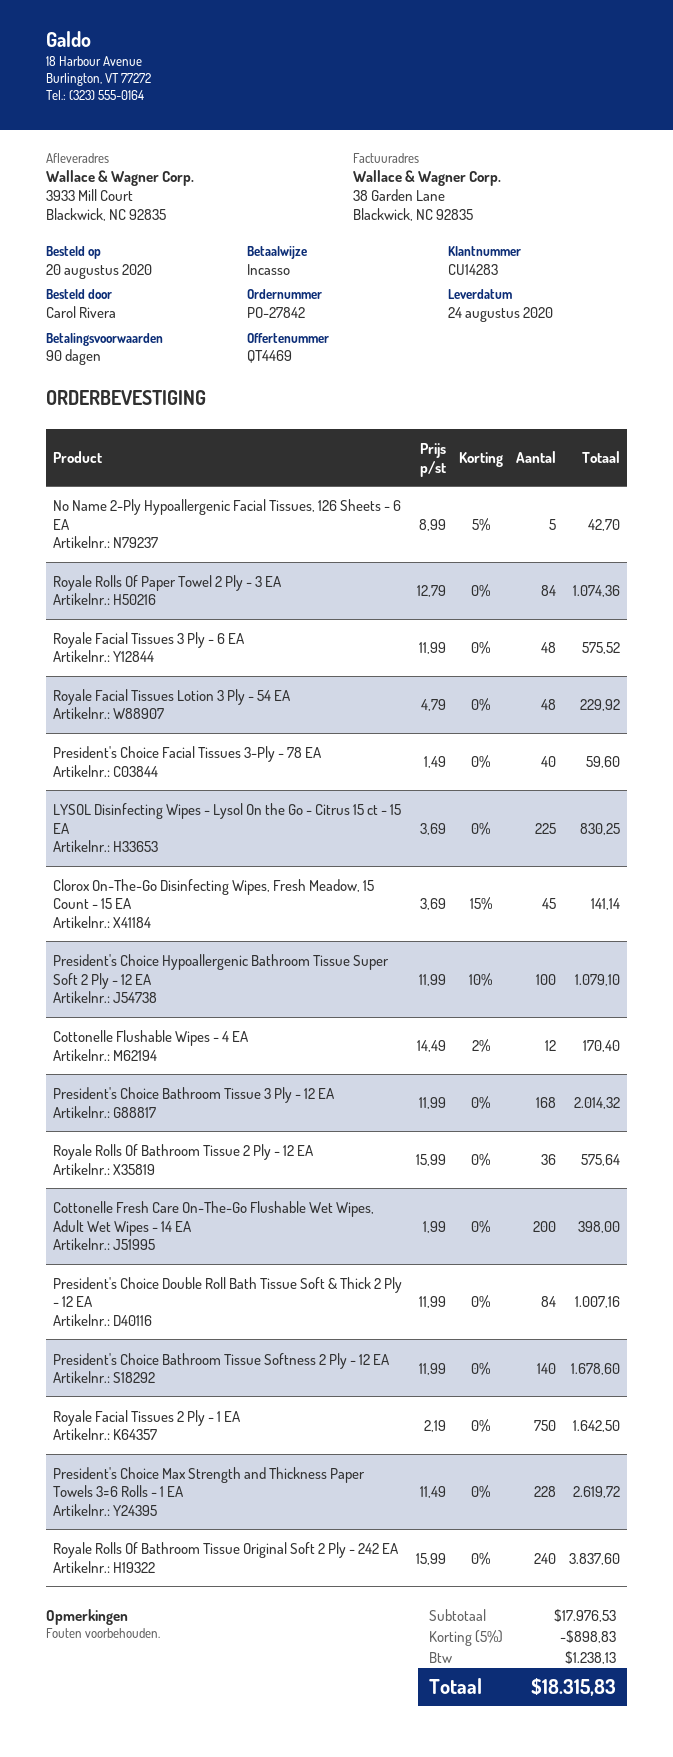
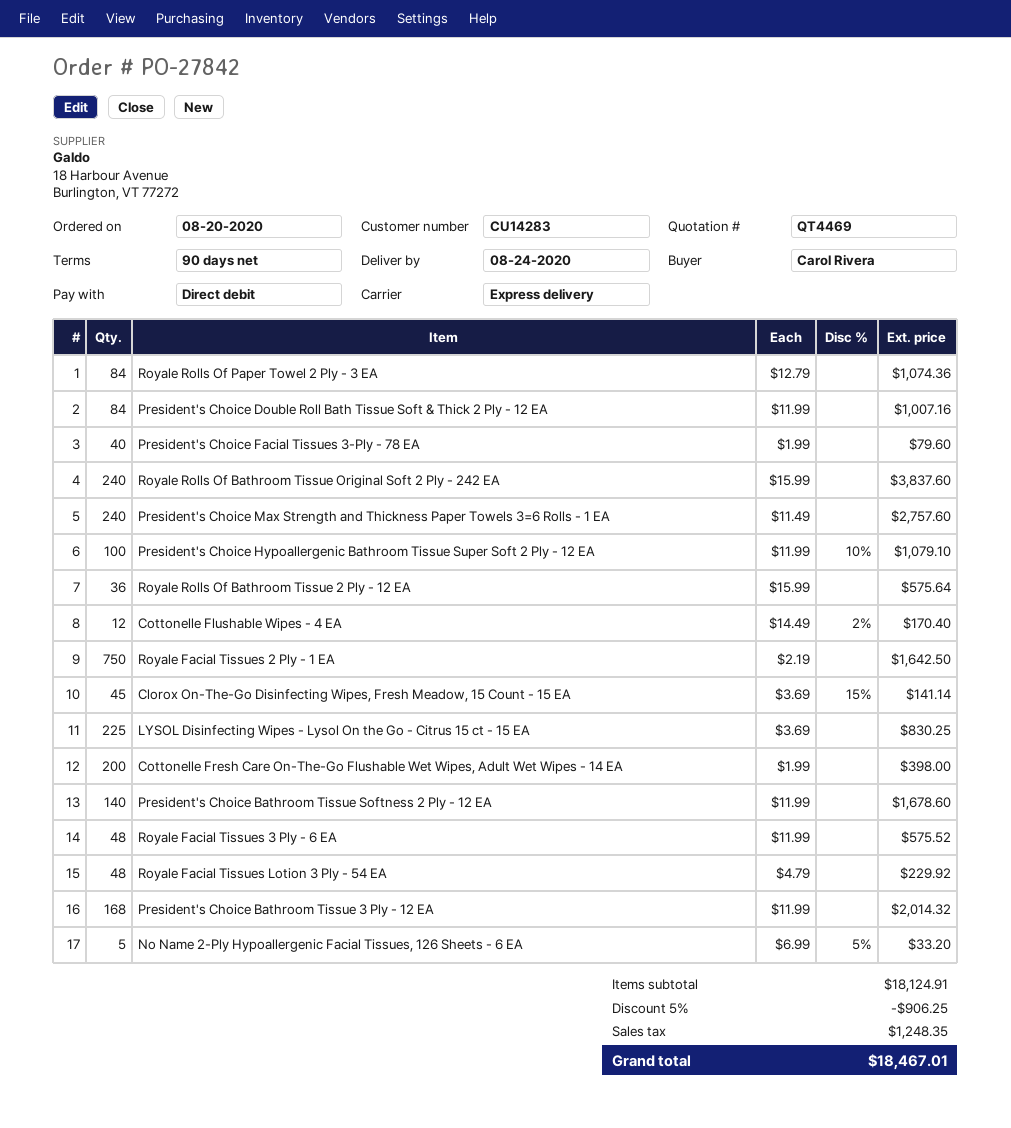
No Name 2-Ply Hypoallergenic Facial Tissues, 126 Sheets - 6 EA: 5 x 8.99 - 5% = 42.70 -> 5 x 6.99 - 5% = 33.20
President's Choice Facial Tissues 3-Ply - 78 EA: 40 x 1.49 = 59.60 -> 40 x 1.99 = 79.60
President's Choice Max Strength and Thickness Paper Towels 3=6 Rolls - 1 EA: 228 x 11.49 = 2619.72 -> 240 x 11.49 = 2757.60
subtotal: 17976.53 -> 18124.91
discount: 5% = 898.83 -> 5% = 906.25
tax: 1238.13 -> 1248.35
total: 18315.83 -> 18467.01

